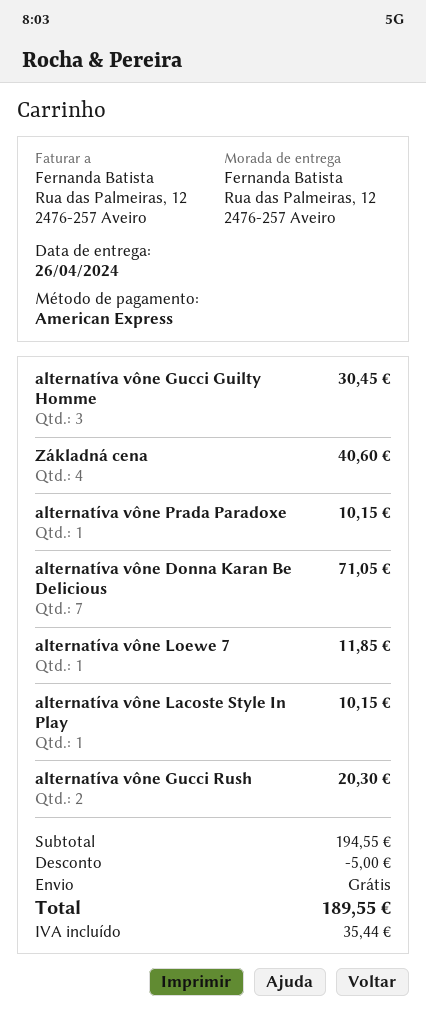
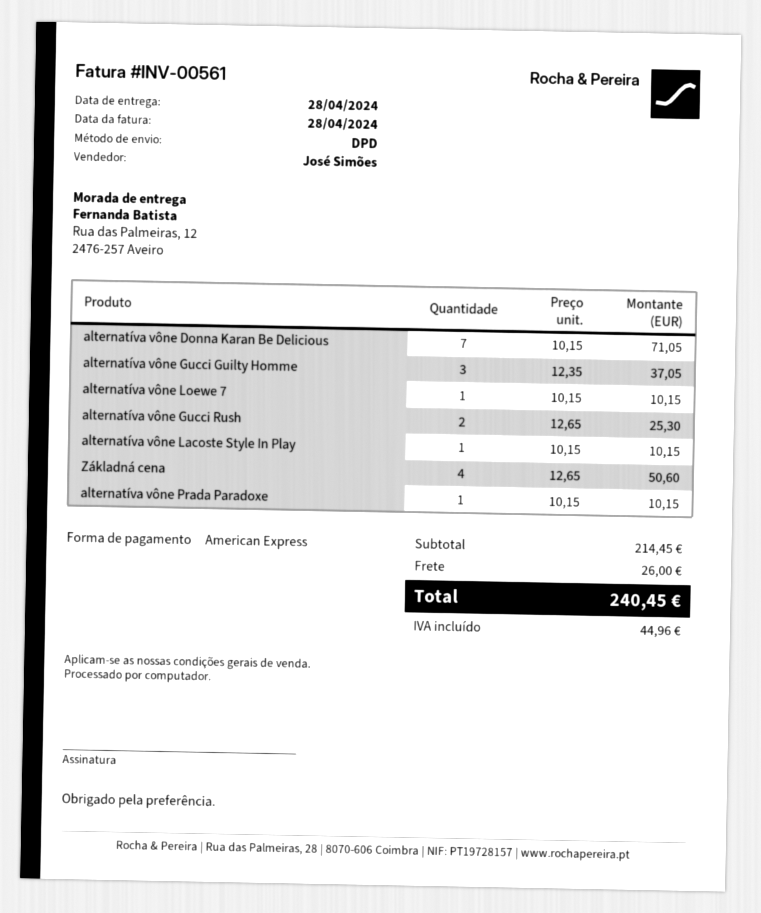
delivery date: 2024-04-26 -> 2024-04-28
alternatíva vône Gucci Guilty Homme: 3 for 30.45 -> 3 for 37.05
Základná cena: 4 for 40.60 -> 4 for 50.60
alternatíva vône Loewe 7: 1 for 11.85 -> 1 for 10.15
alternatíva vône Gucci Rush: 2 for 20.30 -> 2 for 25.30
subtotal: 194.55 -> 214.45
discount: 5.00 -> none
shipping: 0.00 -> 26.00
tax: 35.44 -> 44.96
total: 189.55 -> 240.45

